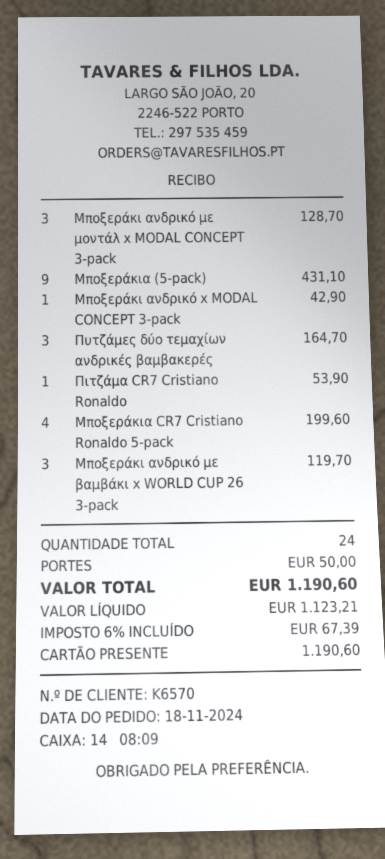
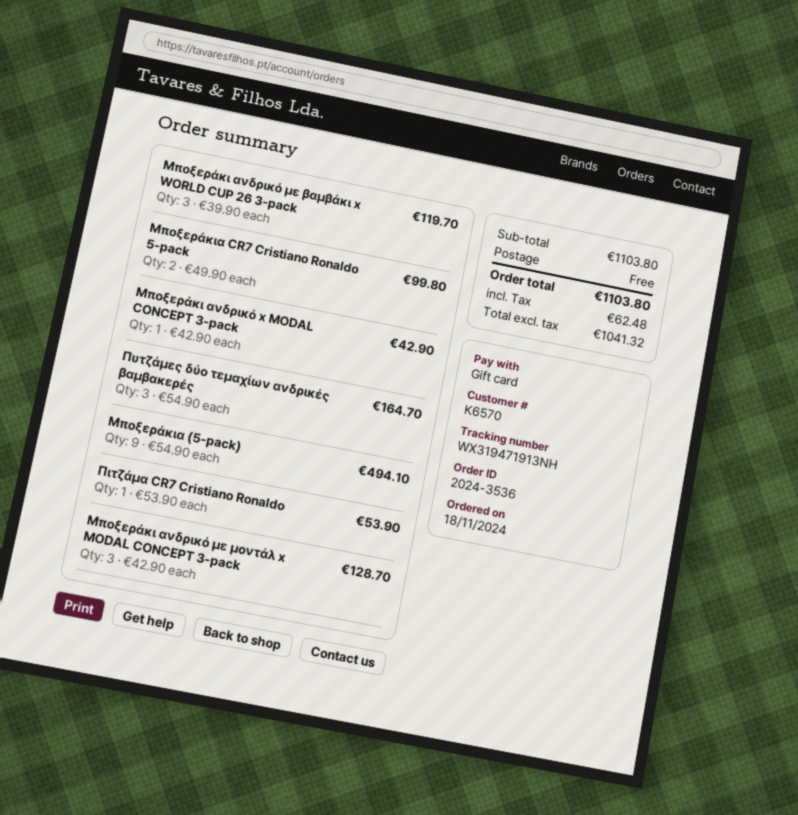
Μποξεράκια (5-pack): 9 for 431.10 -> 9 for 494.10
Μποξεράκια CR7 Cristiano Ronaldo 5-pack: 4 for 199.60 -> 2 for 99.80
shipping: 50.00 -> 0.00
net: 1123.21 -> 1041.32
tax: 67.39 -> 62.48
total: 1190.60 -> 1103.80

